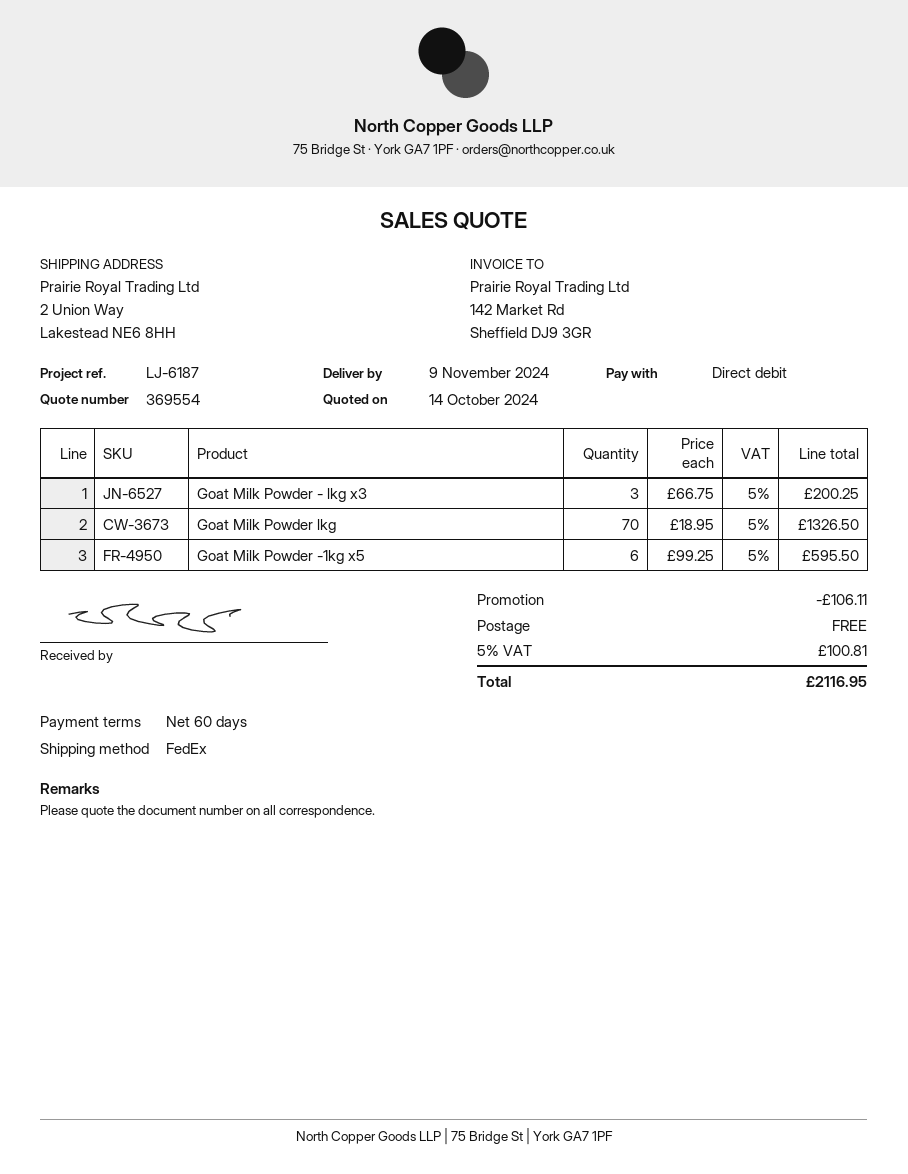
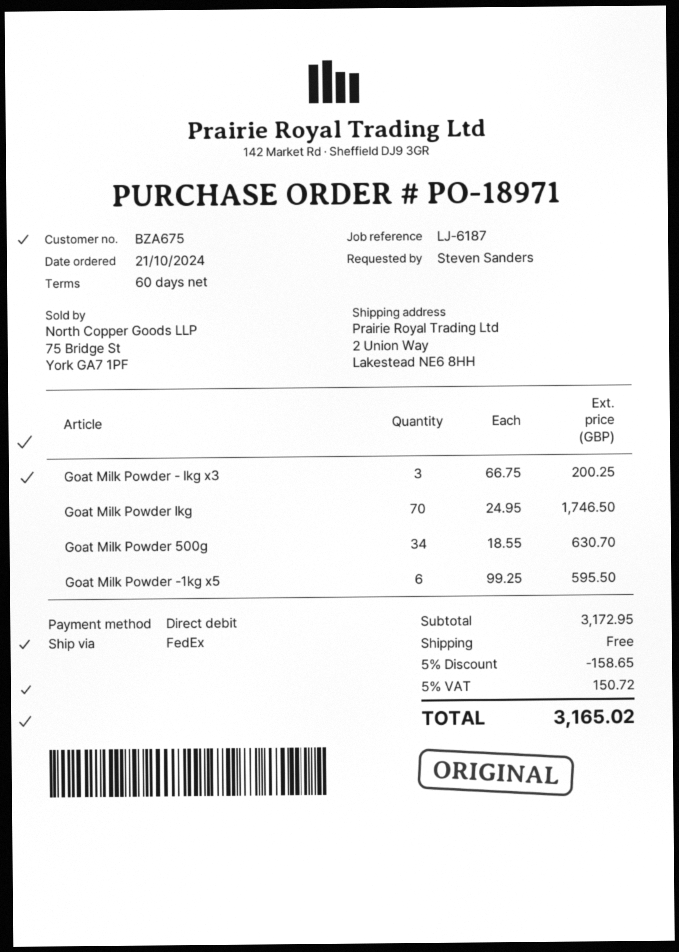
Goat Milk Powder lkg: 70 x 18.95 = 1326.50 -> 70 x 24.95 = 1746.50
Goat Milk Powder 500g: none -> 34 x 18.55 = 630.70
discount: 106.11 -> 158.65
tax: 5% = 100.81 -> 5% = 150.72
total: 2116.95 -> 3165.02

